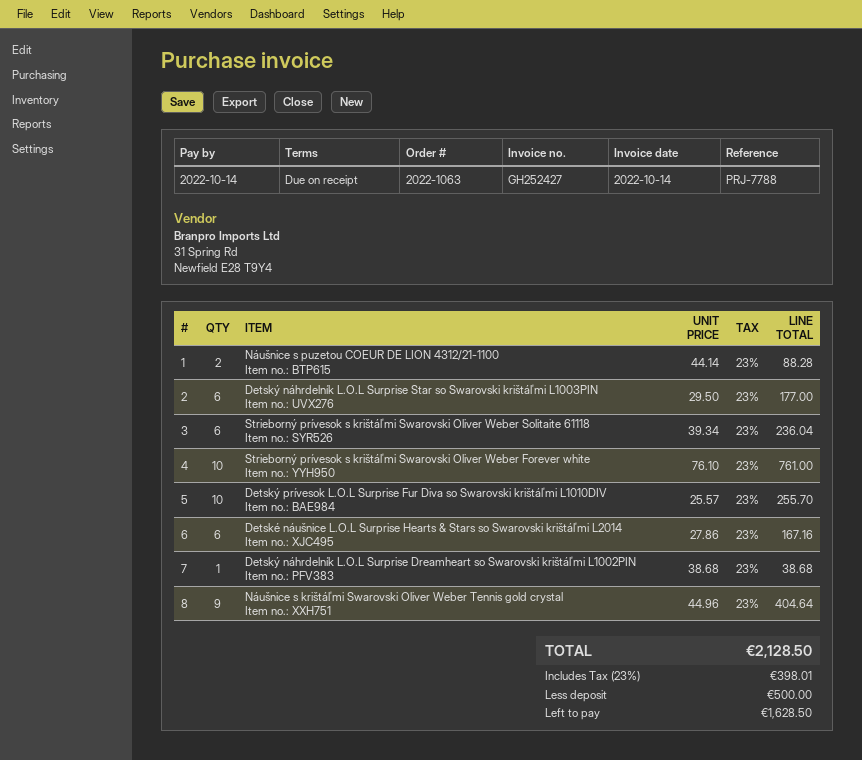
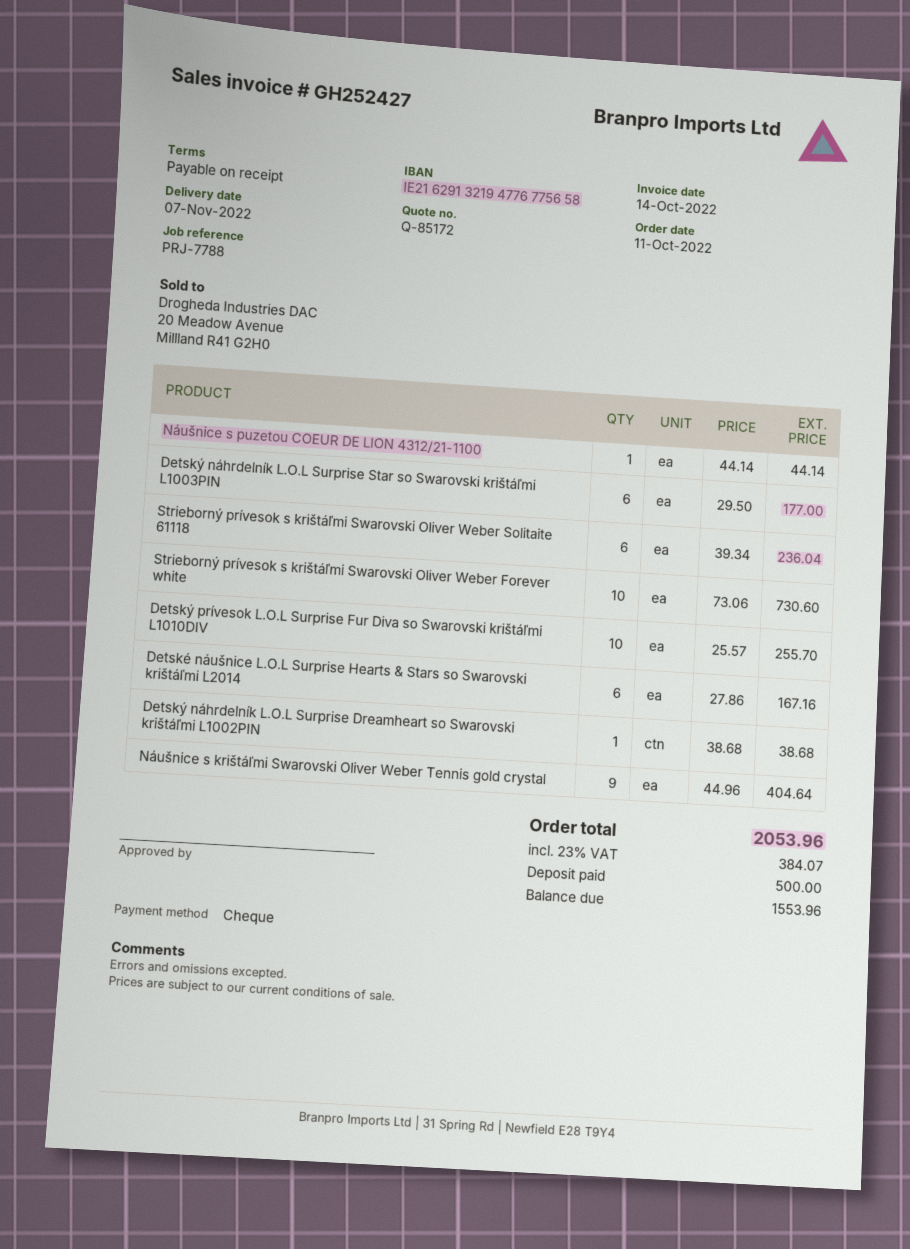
Náušnice s puzetou COEUR DE LION 4312/21-1100: 2 x 44.14 = 88.28 -> 1 x 44.14 = 44.14
Strieborný prívesok s krištáľmi Swarovski Oliver Weber Forever white: 10 x 76.10 = 761.00 -> 10 x 73.06 = 730.60
tax: 23% = 398.01 -> 23% = 384.07
total: 2128.50 -> 2053.96
balance: 1628.50 -> 1553.96

